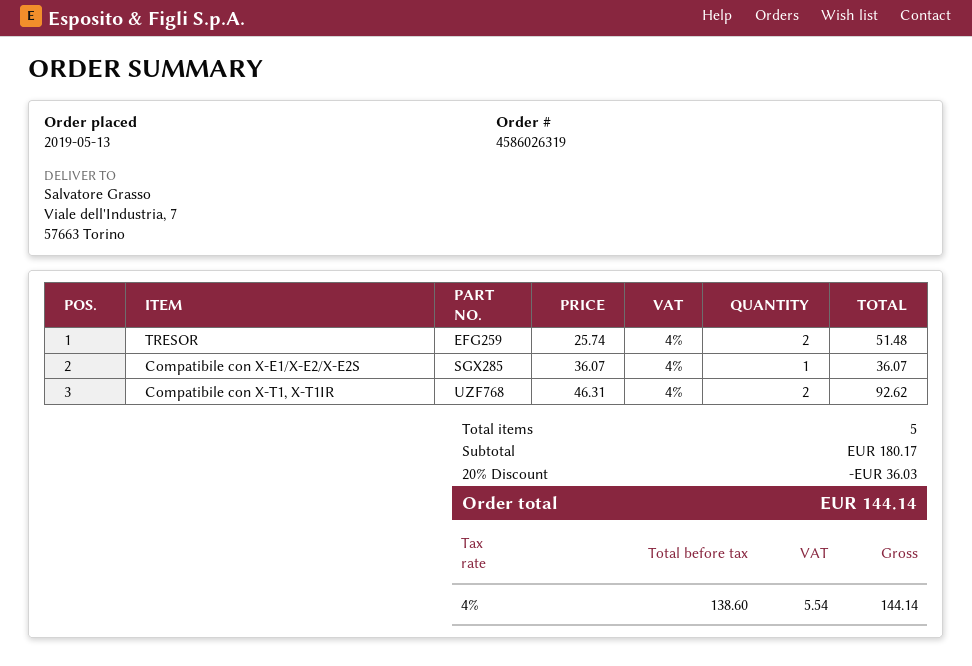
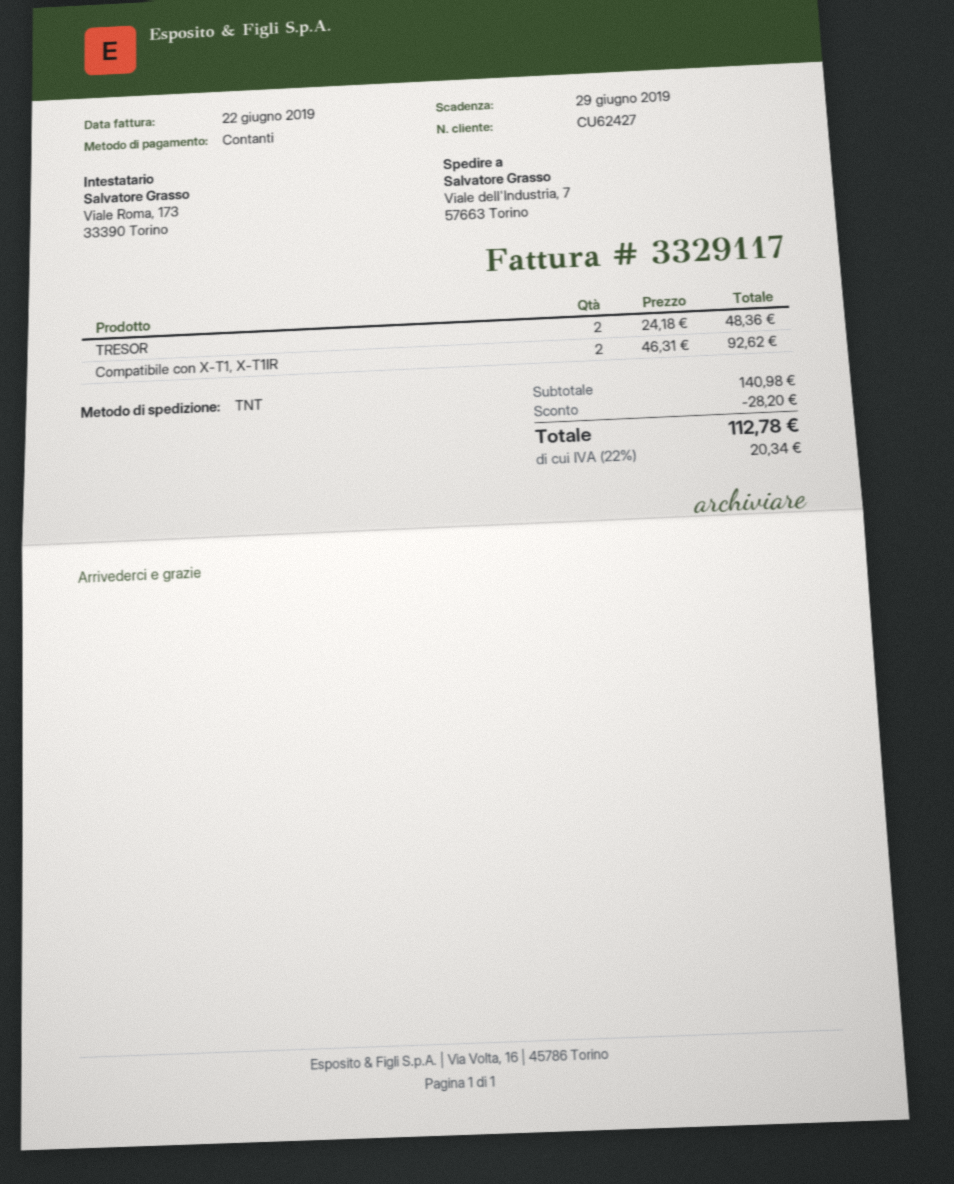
TRESOR: 2 x 25.74 = 51.48 -> 2 x 24.18 = 48.36
Compatibile con X-E1/X-E2/X-E2S: 1 x 36.07 = 36.07 -> none
subtotal: 180.17 -> 140.98
discount: 36.03 -> 28.20
tax: 4% = 5.54 -> 22% = 20.34
total: 144.14 -> 112.78

